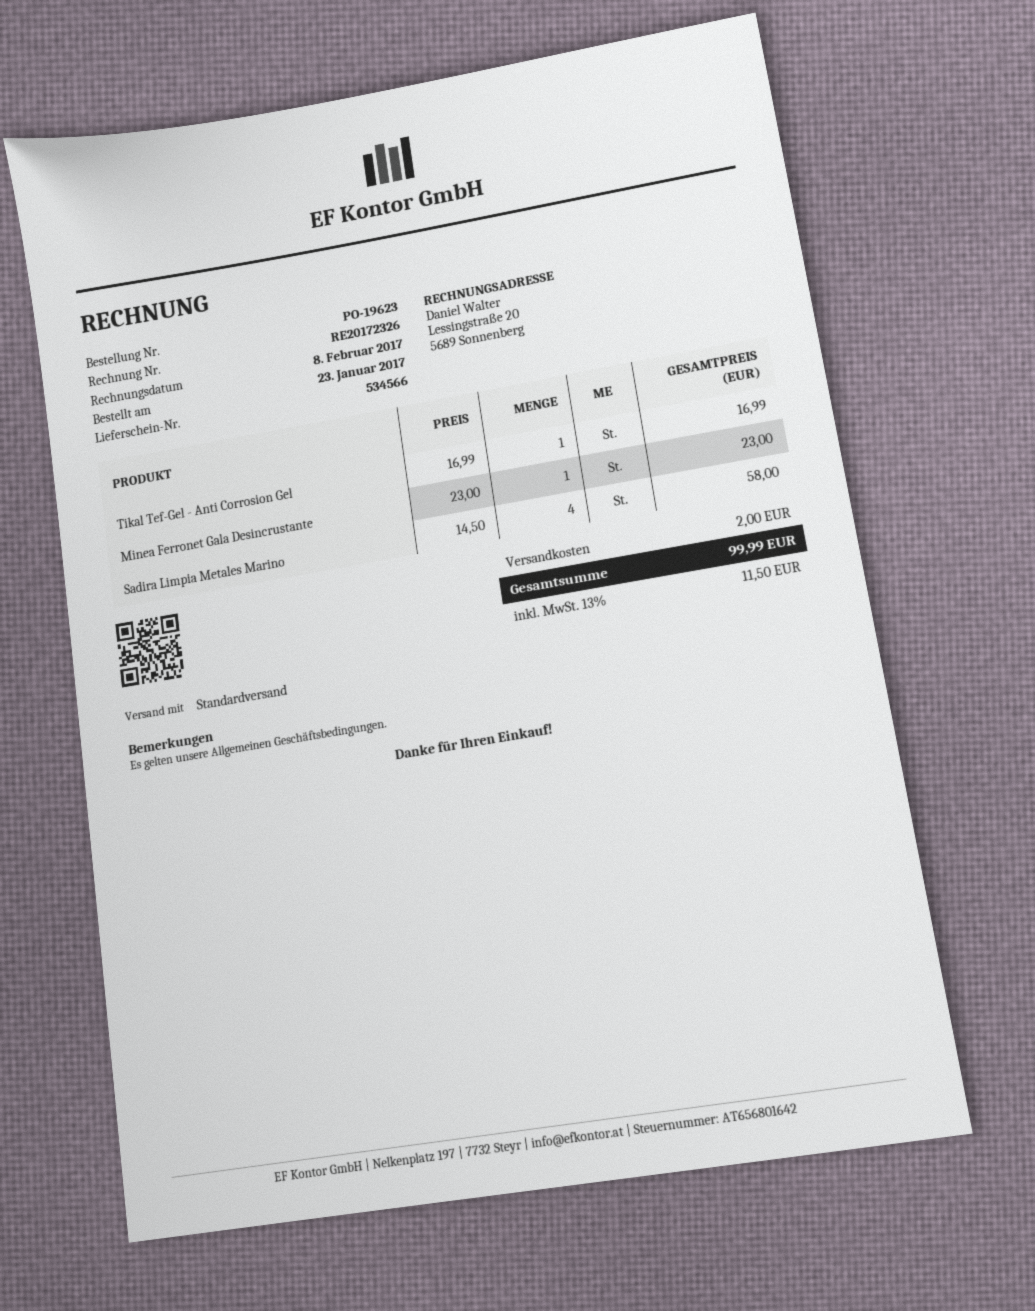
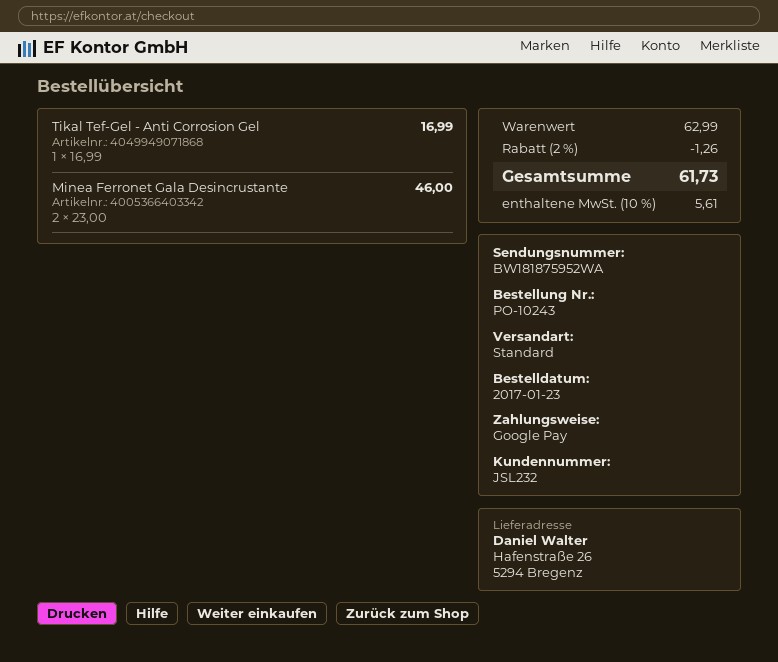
order number: PO-19623 -> PO-10243
Minea Ferronet Gala Desincrustante: 1 x 23.00 = 23.00 -> 2 x 23.00 = 46.00
Sadira Limpia Metales Marino: 4 x 14.50 = 58.00 -> none
discount: none -> 2% = 1.26
shipping: 2.00 -> none
tax: 13% = 11.50 -> 10% = 5.61
total: 99.99 -> 61.73

